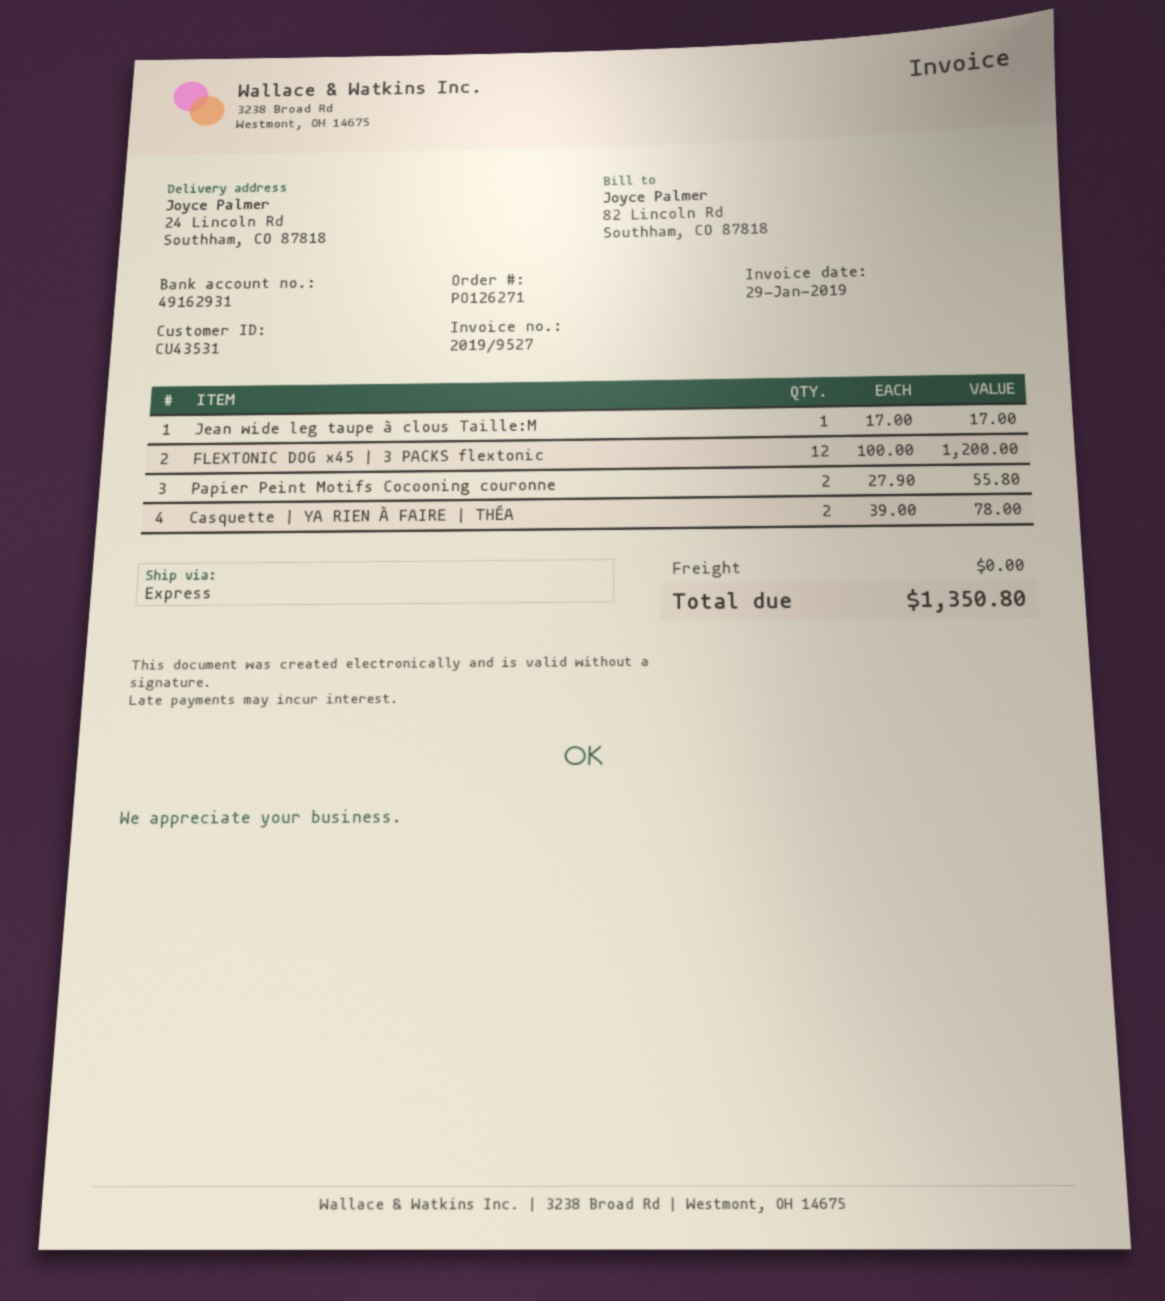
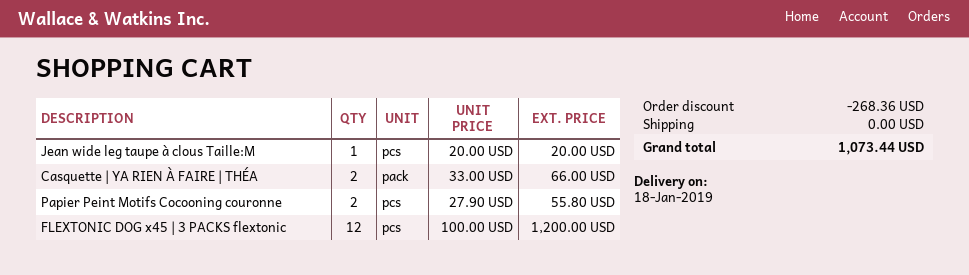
Jean wide leg taupe à clous Taille:M: 1 x 17.00 = 17.00 -> 1 x 20.00 = 20.00
Casquette | YA RIEN À FAIRE | THÉA: 2 x 39.00 = 78.00 -> 2 x 33.00 = 66.00
discount: none -> 268.36
total: 1350.80 -> 1073.44

